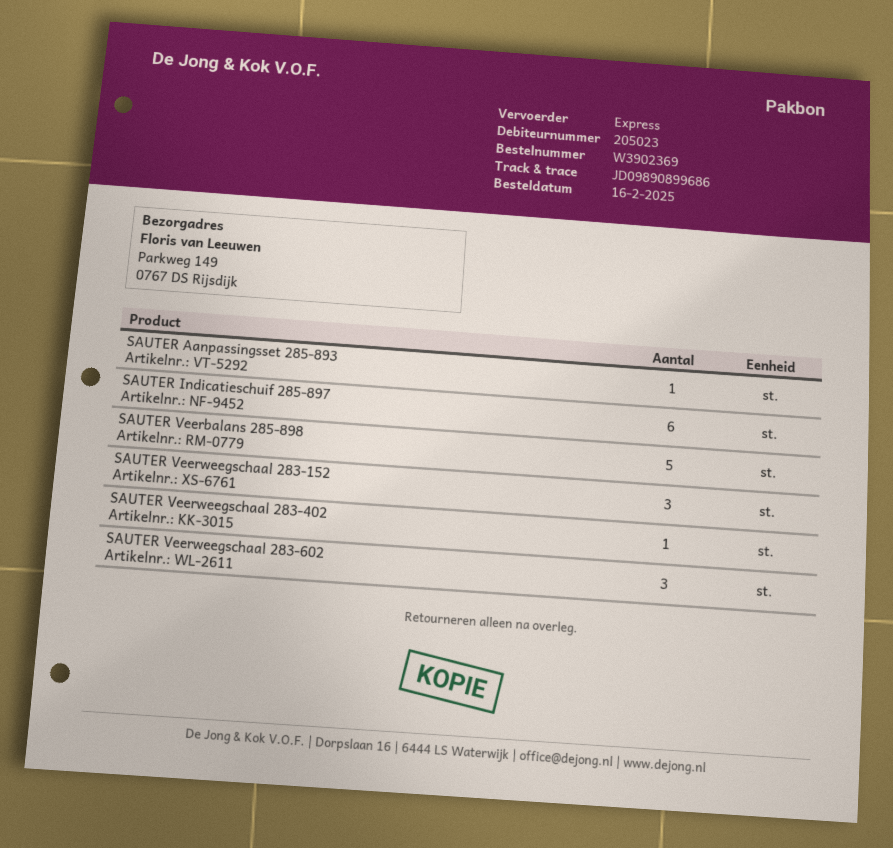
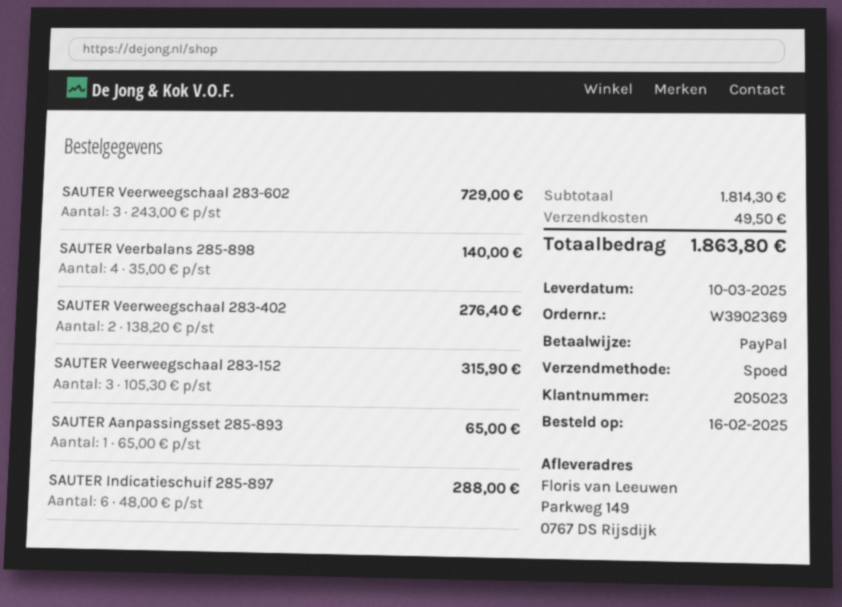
SAUTER Veerbalans 285-898: 5 -> 4
SAUTER Veerweegschaal 283-402: 1 -> 2

